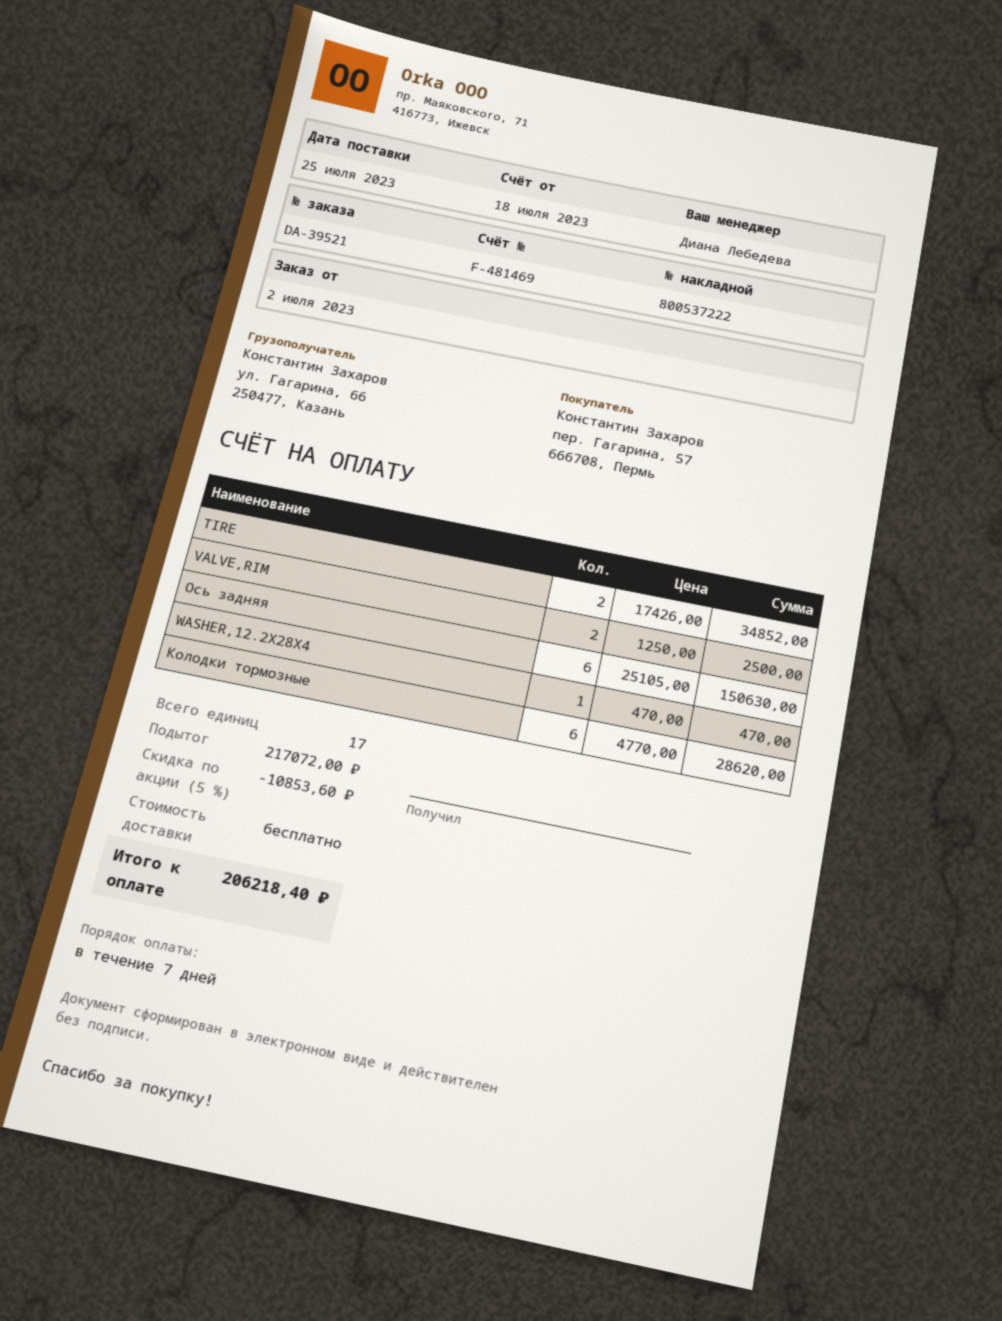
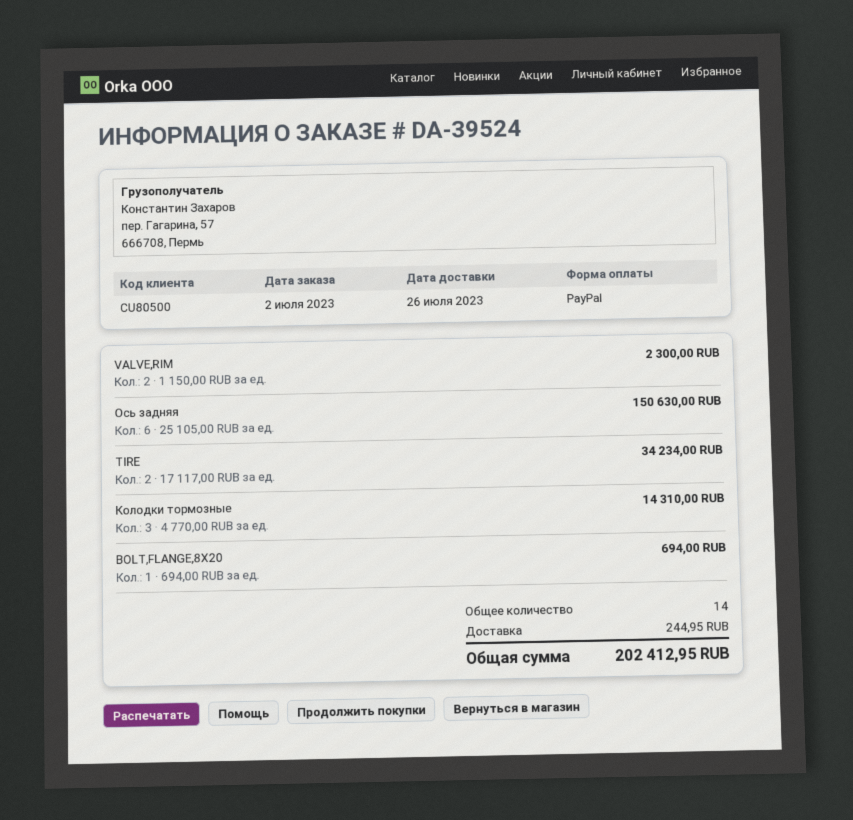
order number: DA-39521 -> DA-39524
delivery date: 2023-07-25 -> 2023-07-26
ship to: ул. Гагарина, 66, 250477, Казань -> пер. Гагарина, 57, 666708, Пермь
TIRE: 2 x 17426.00 = 34852.00 -> 2 x 17117.00 = 34234.00
VALVE,RIM: 2 x 1250.00 = 2500.00 -> 2 x 1150.00 = 2300.00
WASHER,12.2X28X4: 1 x 470.00 = 470.00 -> none
Колодки тормозные: 6 x 4770.00 = 28620.00 -> 3 x 4770.00 = 14310.00
BOLT,FLANGE,8X20: none -> 1 x 694.00 = 694.00
total quantity: 17 -> 14
discount: 5% = 10853.60 -> none
shipping: 0.00 -> 244.95
total: 206218.40 -> 202412.95

